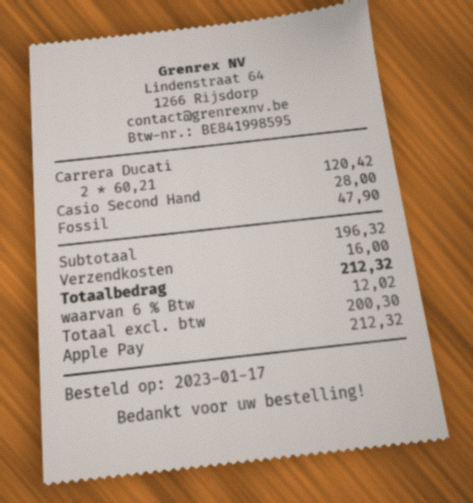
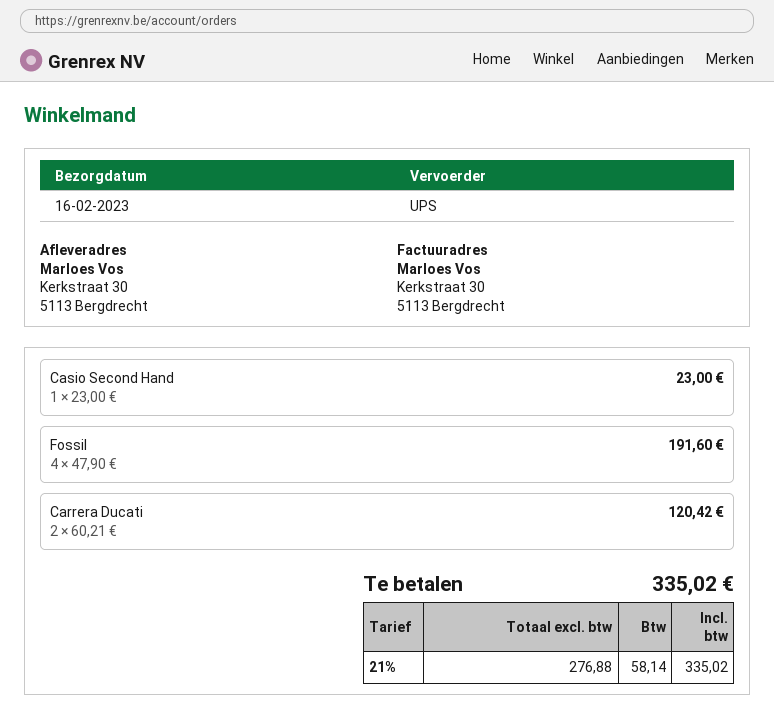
Casio Second Hand: 1 x 28.00 = 28.00 -> 1 x 23.00 = 23.00
Fossil: 1 x 47.90 = 47.90 -> 4 x 47.90 = 191.60
shipping: 16.00 -> none
net: 200.30 -> 276.88
tax: 6% = 12.02 -> 21% = 58.14
total: 212.32 -> 335.02

